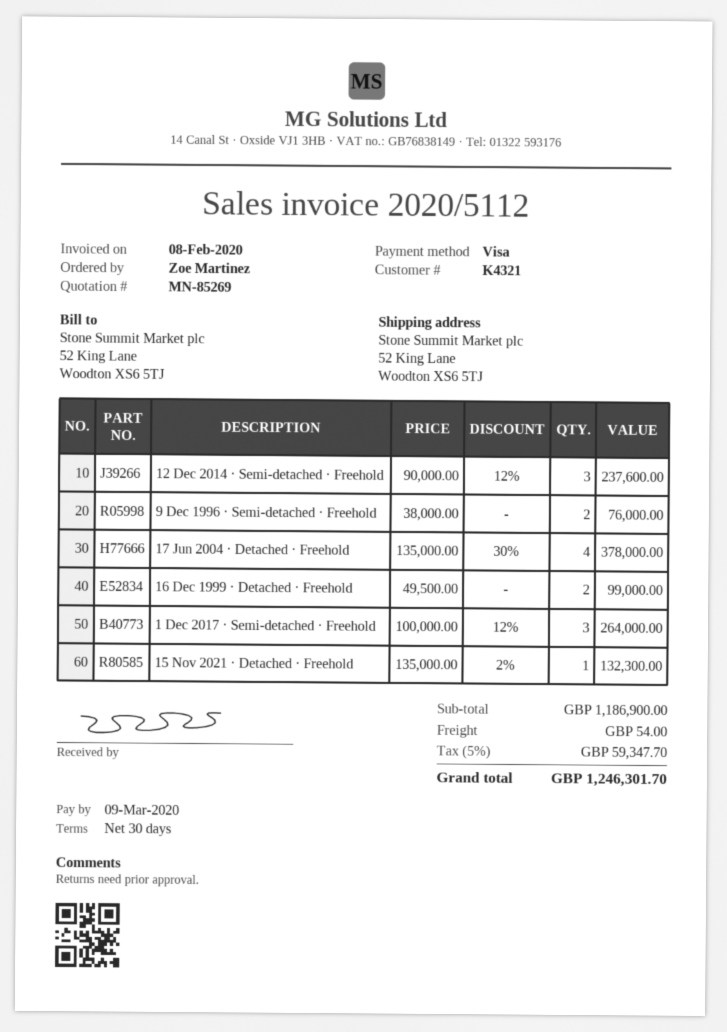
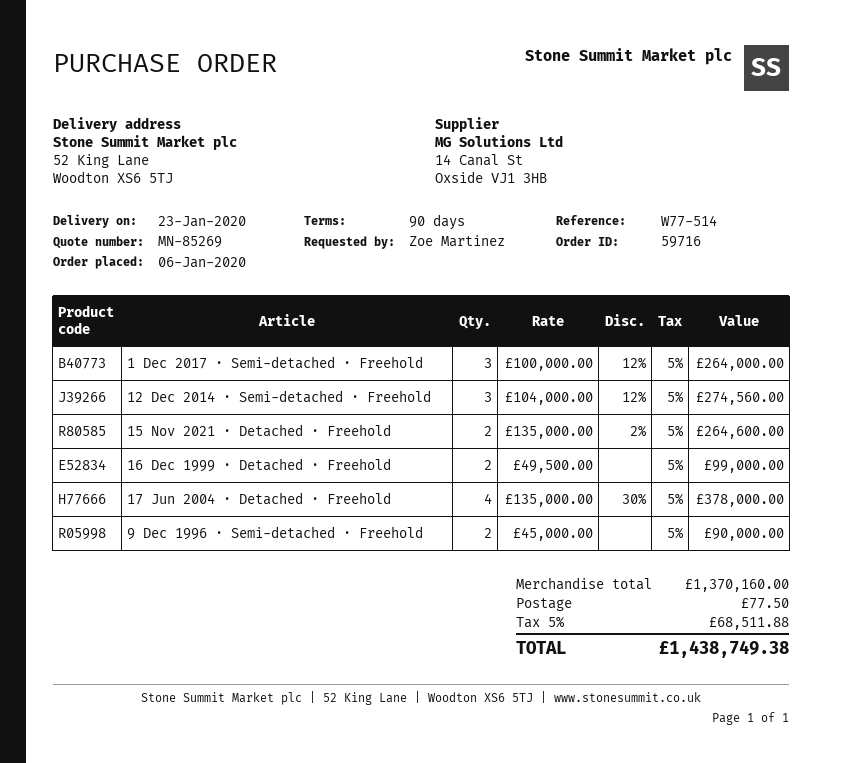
payment terms: 30 days -> 90 days
12 Dec 2014 · Semi-detached · Freehold: 3 x 90000.00 - 12% = 237600.00 -> 3 x 104000.00 - 12% = 274560.00
9 Dec 1996 · Semi-detached · Freehold: 2 x 38000.00 = 76000.00 -> 2 x 45000.00 = 90000.00
15 Nov 2021 · Detached · Freehold: 1 x 135000.00 - 2% = 132300.00 -> 2 x 135000.00 - 2% = 264600.00
subtotal: 1186900.00 -> 1370160.00
shipping: 54.00 -> 77.50
tax: 5% = 59347.70 -> 5% = 68511.88
total: 1246301.70 -> 1438749.38

